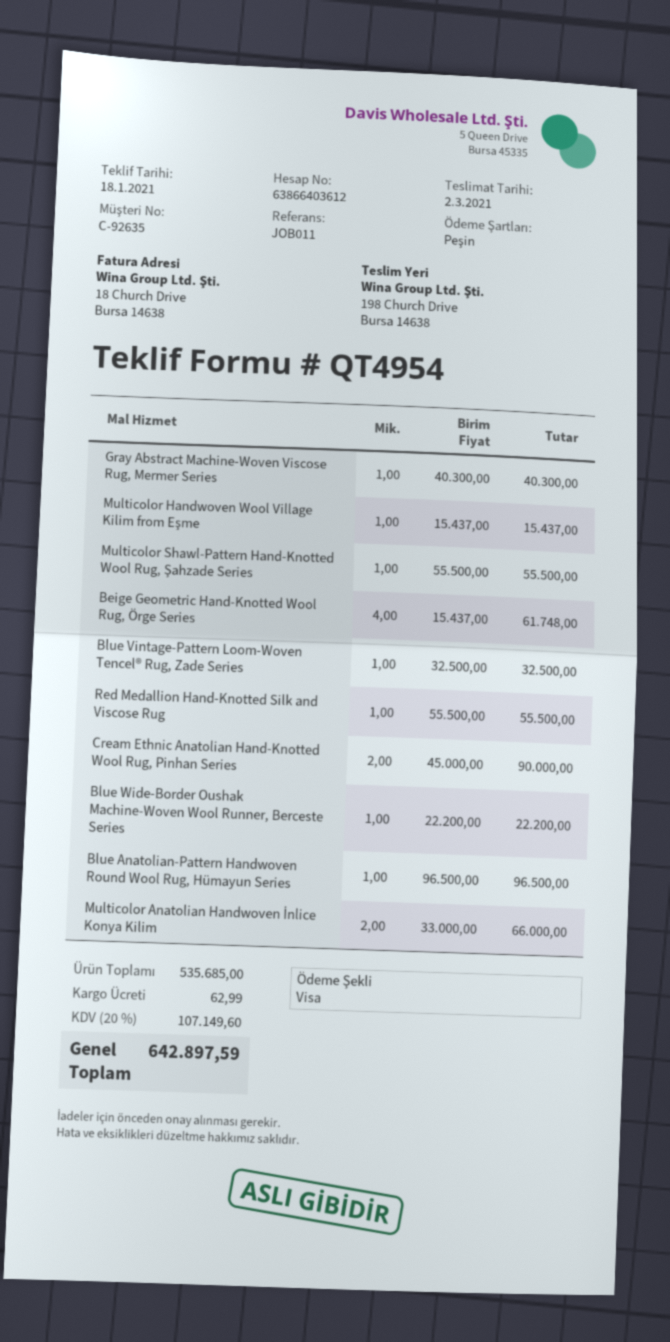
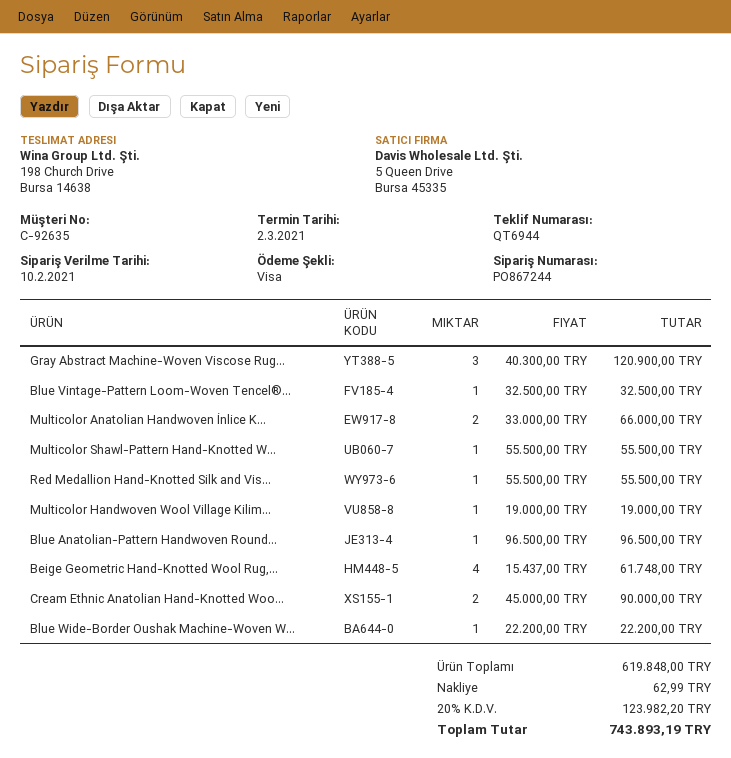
quote number: QT4954 -> QT6944
Gray Abstract Machine-Woven Viscose Rug, Mermer Series: 1 x 40300.00 = 40300.00 -> 3 x 40300.00 = 120900.00
Multicolor Handwoven Wool Village Kilim from Eşme: 1 x 15437.00 = 15437.00 -> 1 x 19000.00 = 19000.00
subtotal: 535685.00 -> 619848.00
tax: 20% = 107149.60 -> 20% = 123982.20
total: 642897.59 -> 743893.19

